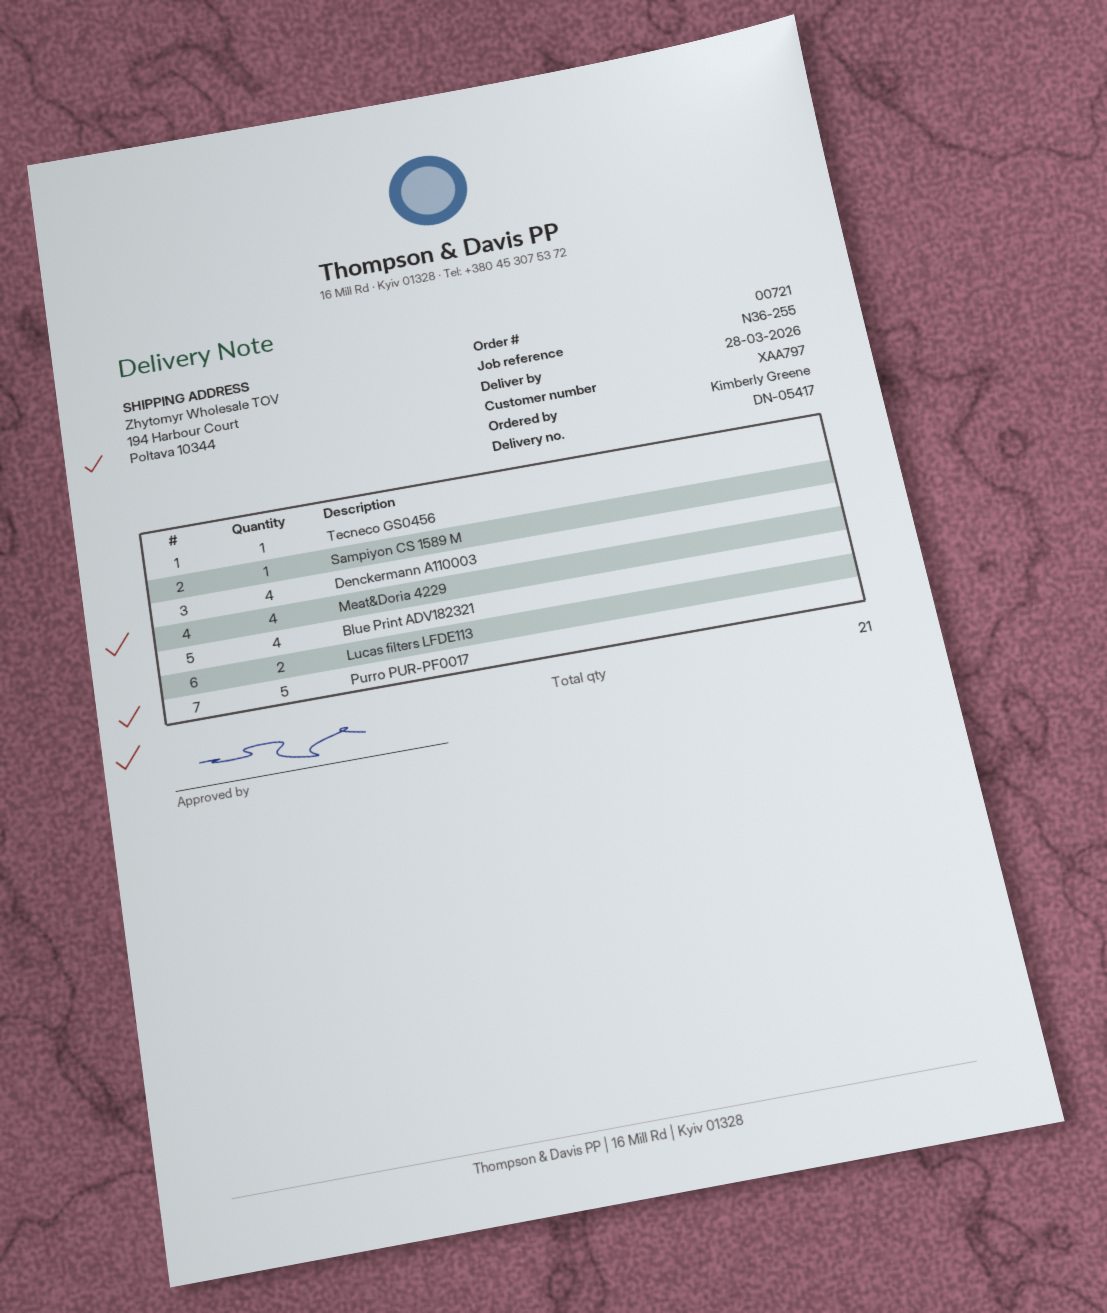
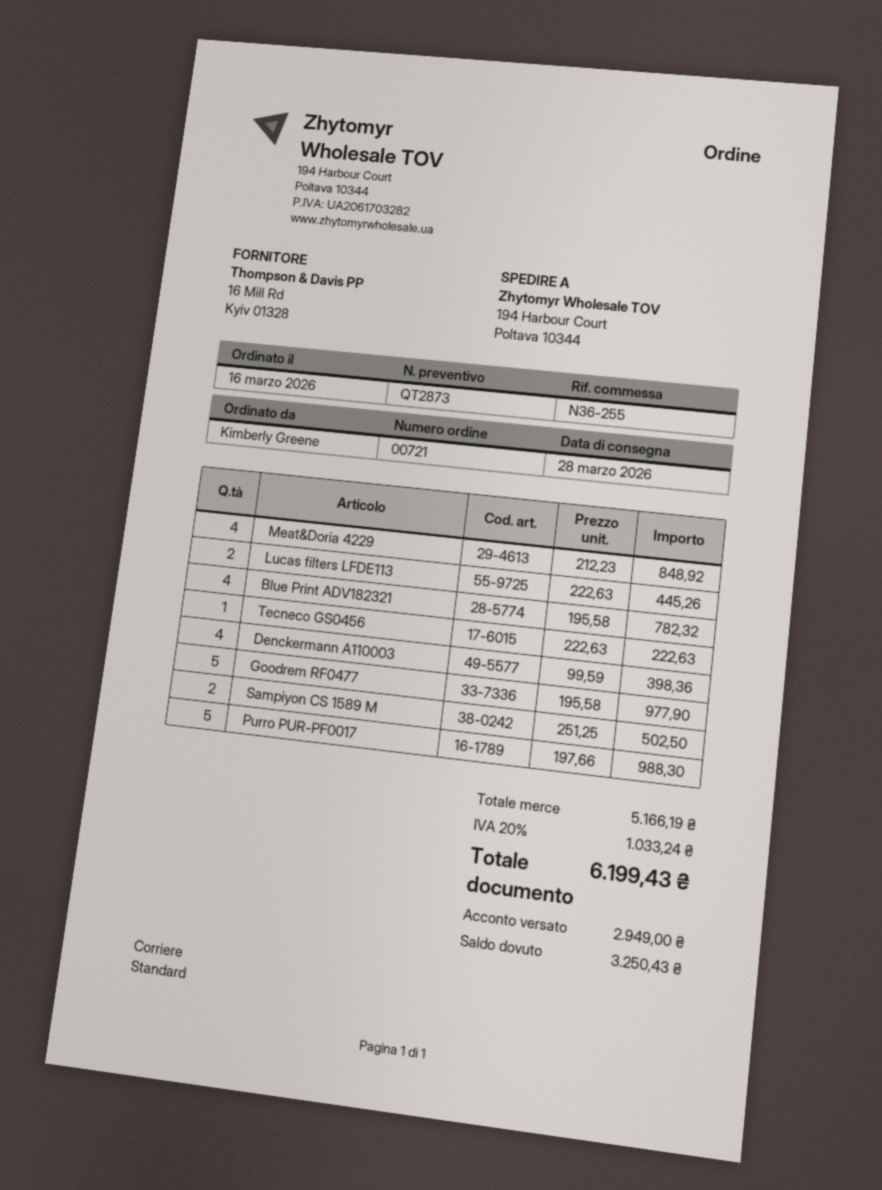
Sampiyon CS 1589 M: 1 -> 2
Goodrem RF0477: none -> 5

